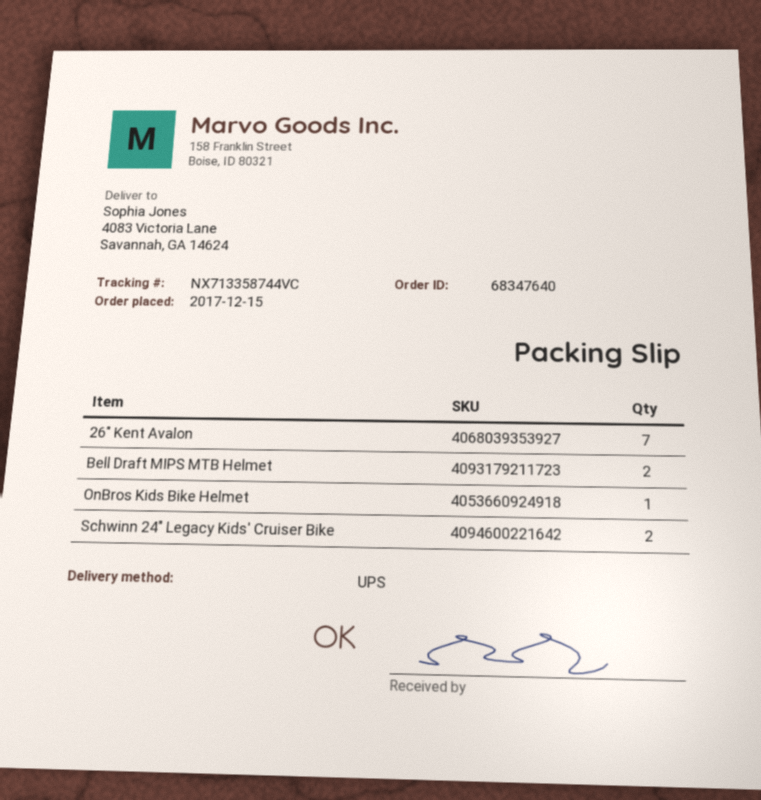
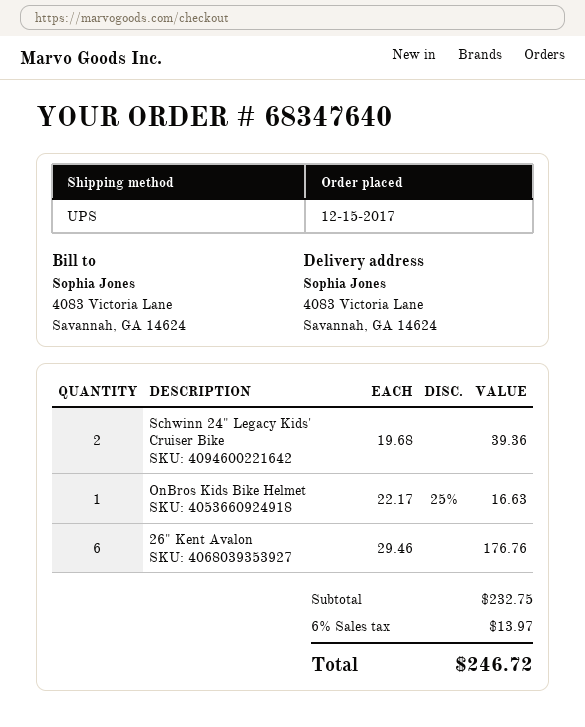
26" Kent Avalon: 7 -> 6
Bell Draft MIPS MTB Helmet: 2 -> none

